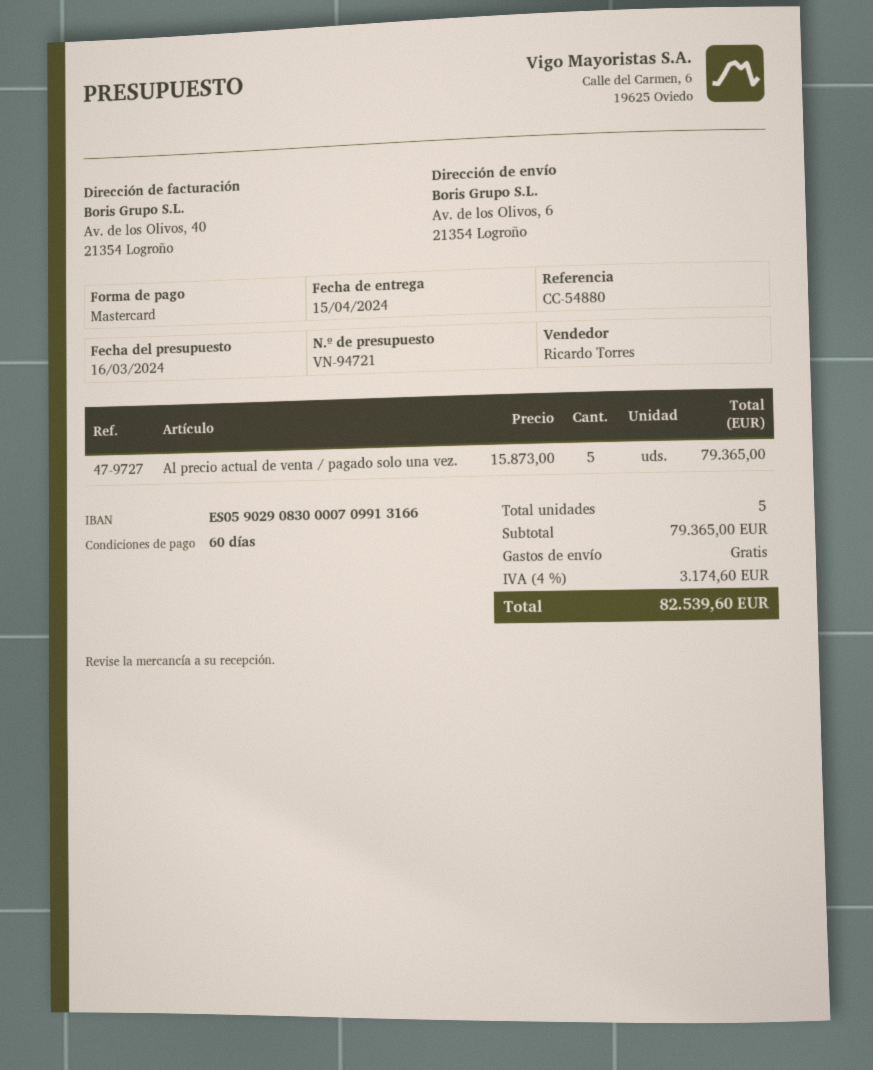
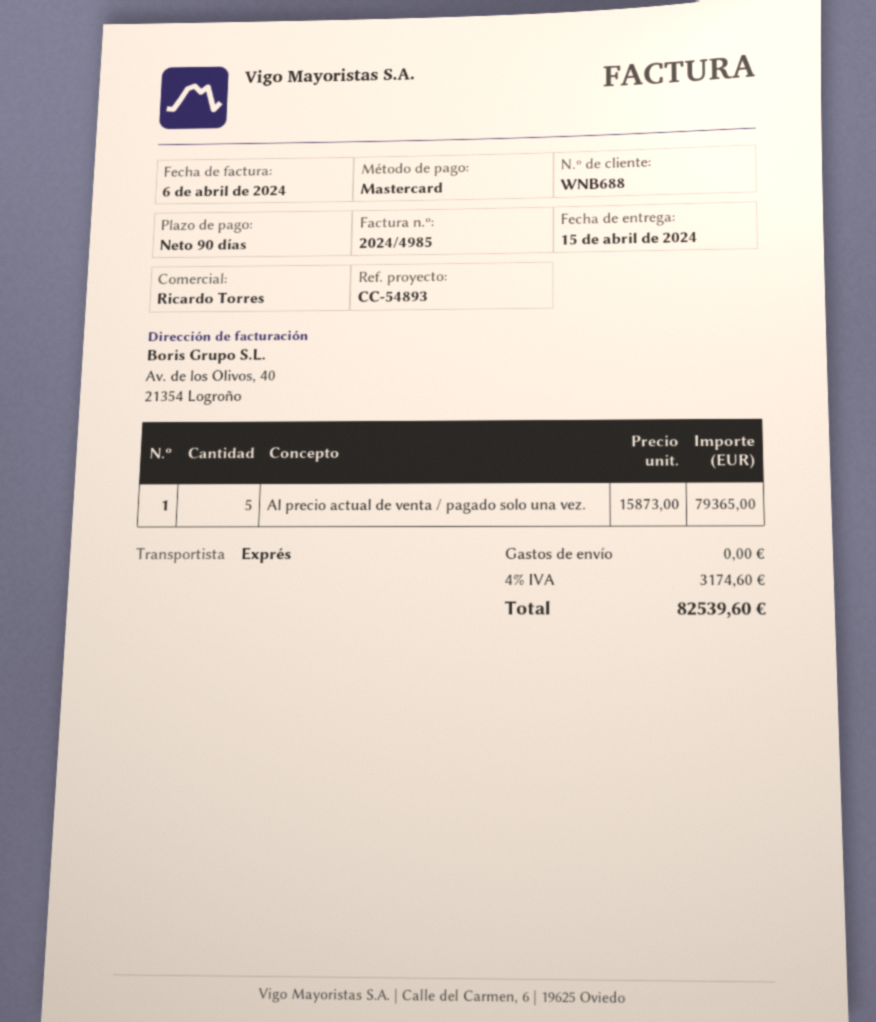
payment terms: 60 days -> 90 days
reference: CC-54880 -> CC-54893

